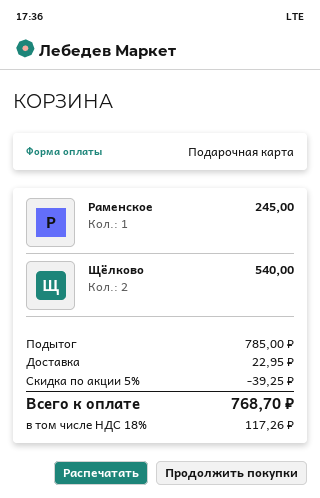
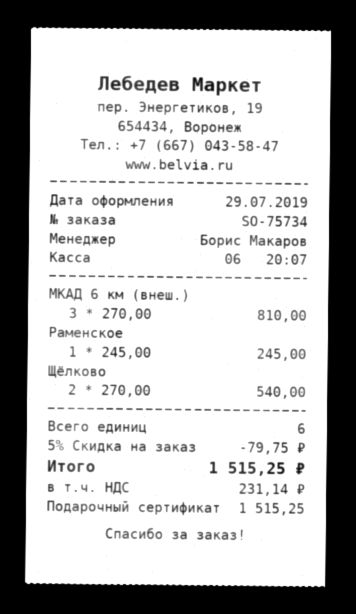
МКАД 6 км (внеш.): none -> 3 for 810.00
discount: 5% = 39.25 -> 5% = 79.75
shipping: 22.95 -> none
tax: 117.26 -> 231.14
total: 768.70 -> 1515.25

